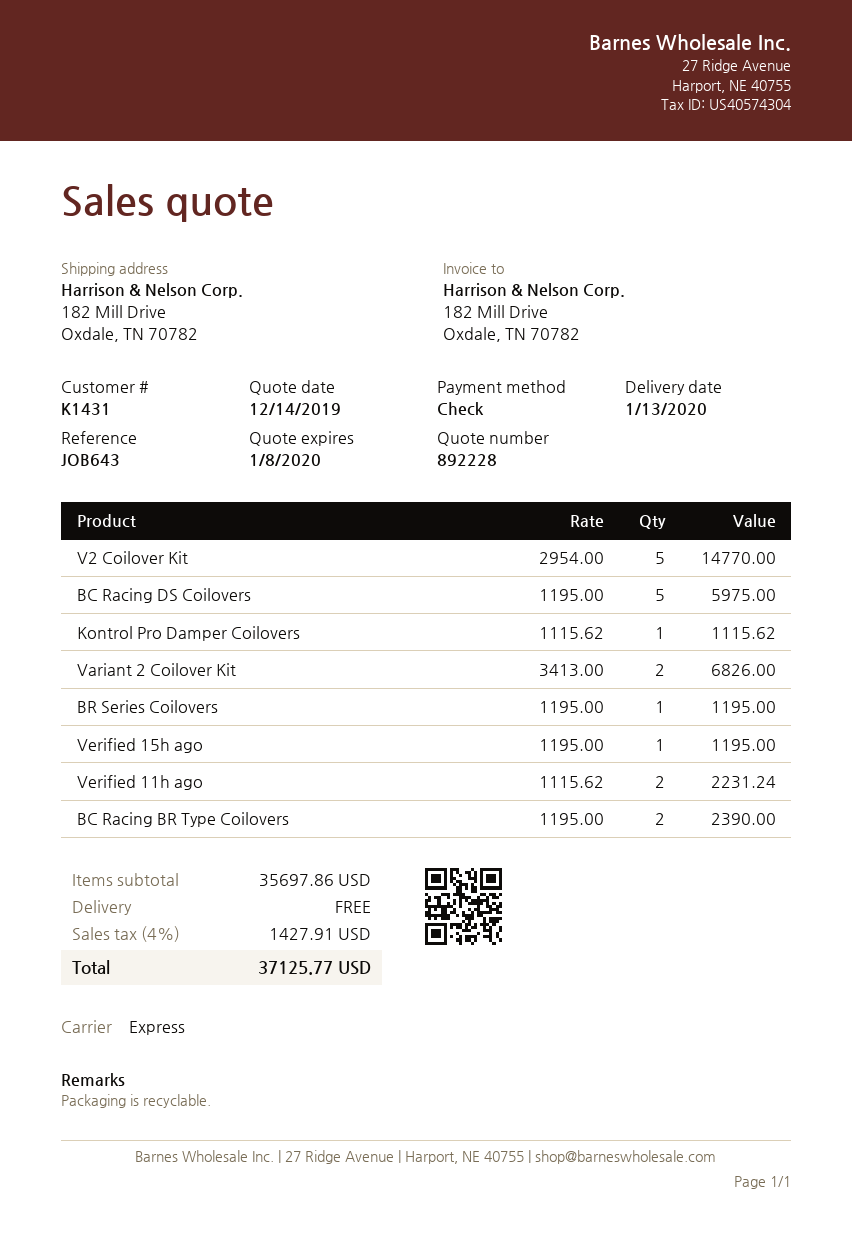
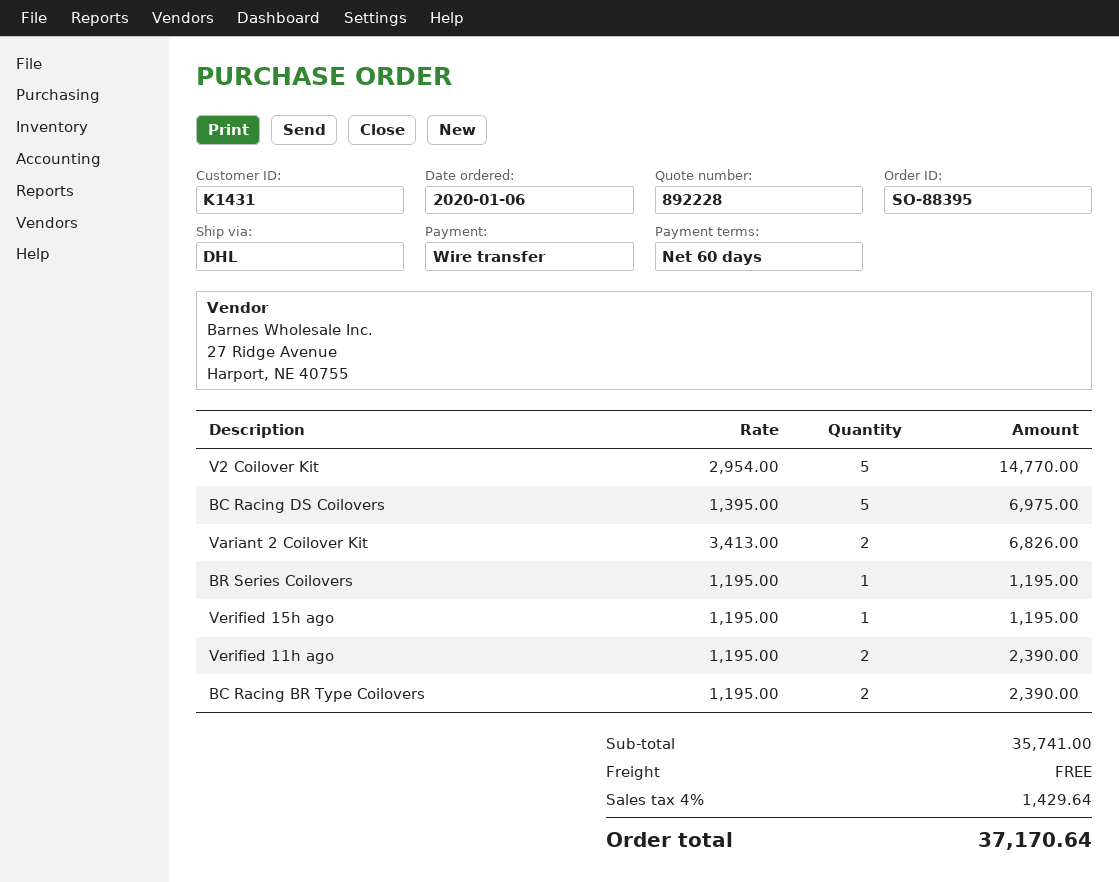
payment method: cheque -> bank transfer
shipping method: express -> DHL
BC Racing DS Coilovers: 5 x 1195.00 = 5975.00 -> 5 x 1395.00 = 6975.00
Kontrol Pro Damper Coilovers: 1 x 1115.62 = 1115.62 -> none
Verified 11h ago: 2 x 1115.62 = 2231.24 -> 2 x 1195.00 = 2390.00
subtotal: 35697.86 -> 35741.00
tax: 4% = 1427.91 -> 4% = 1429.64
total: 37125.77 -> 37170.64

